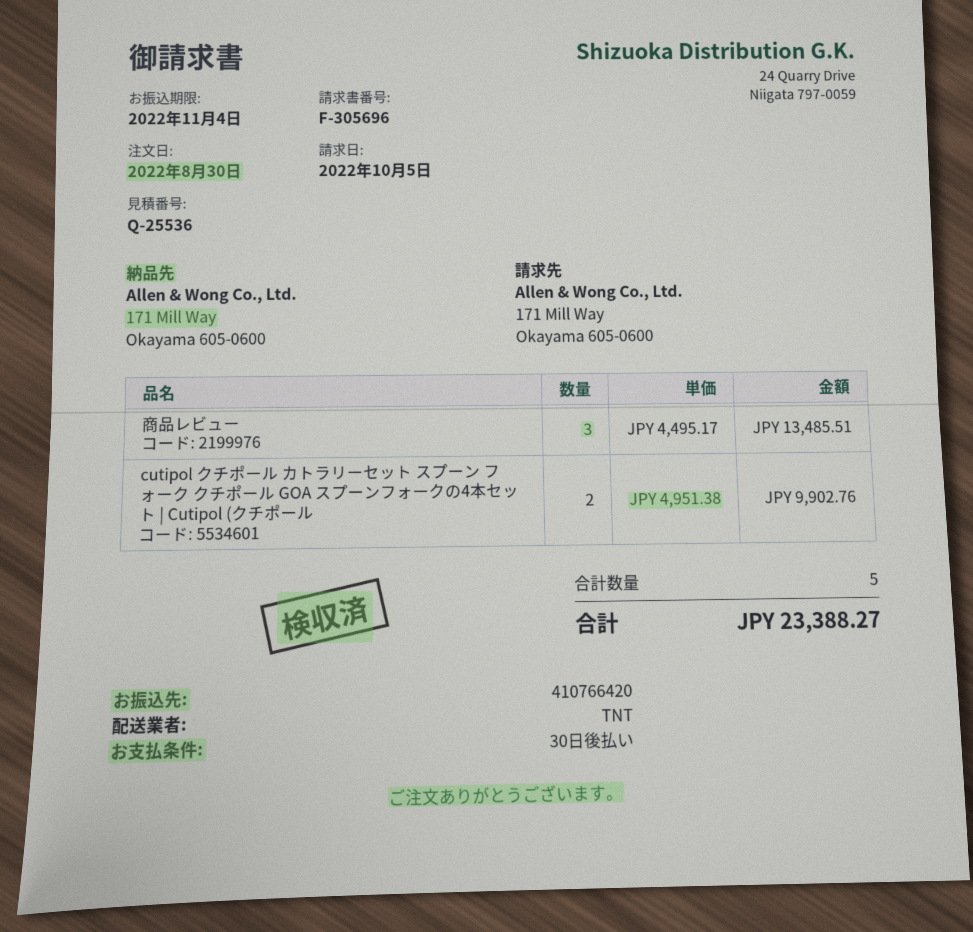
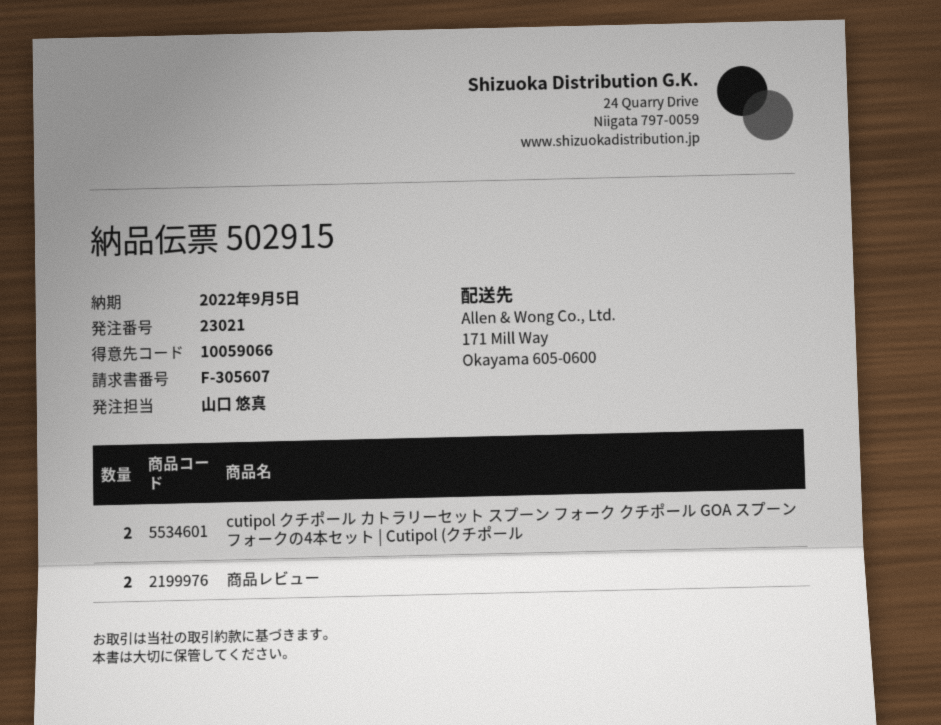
invoice number: F-305696 -> F-305607
商品レビュー: 3 -> 2

